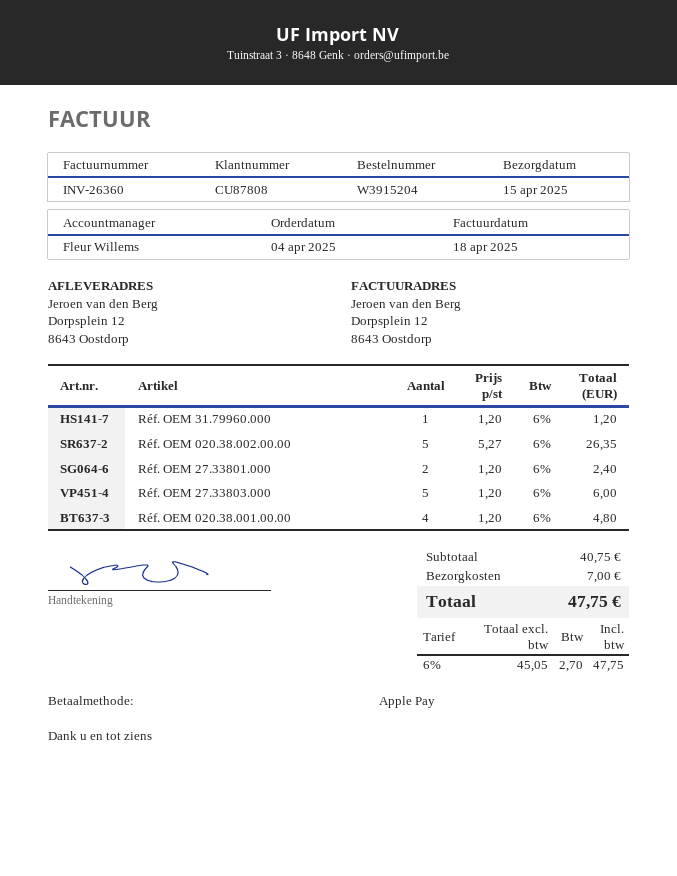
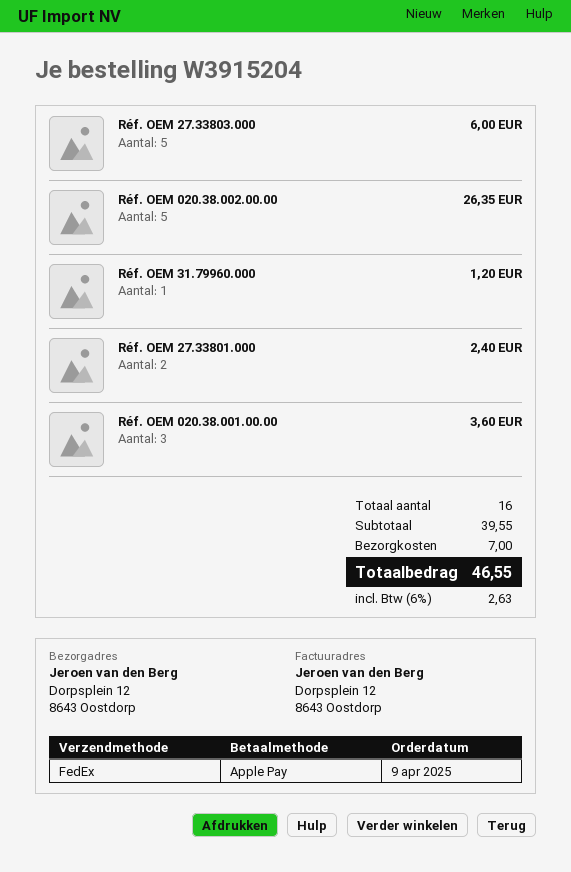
order date: 2025-04-04 -> 2025-04-09
Réf. OEM 020.38.001.00.00: 4 for 4.80 -> 3 for 3.60
subtotal: 40.75 -> 39.55
tax: 6% = 2.70 -> 6% = 2.63
total: 47.75 -> 46.55

